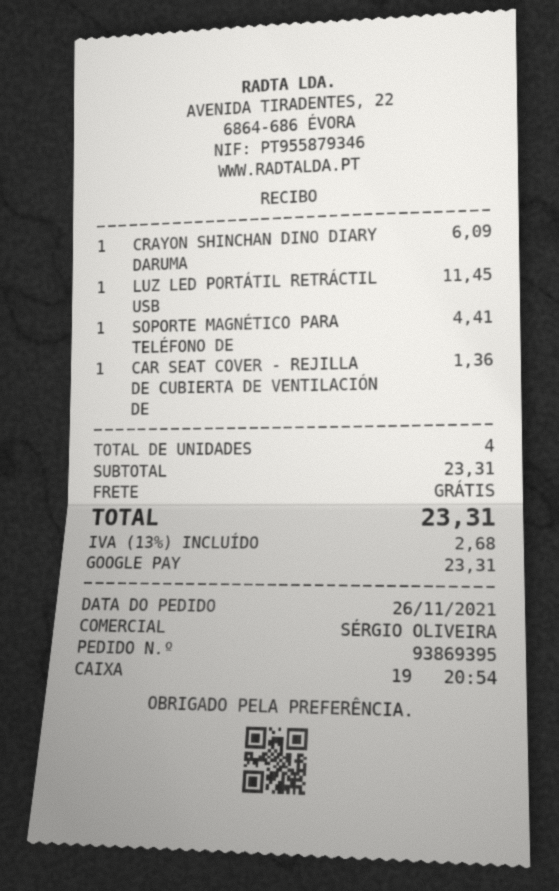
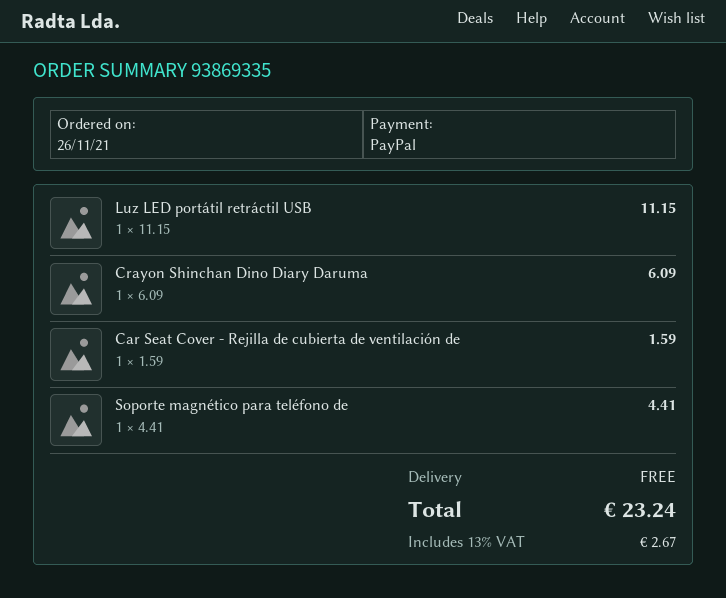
order number: 93869395 -> 93869335
payment method: Google Pay -> PayPal
LUZ LED PORTÁTIL RETRÁCTIL USB: 1 x 11.45 = 11.45 -> 1 x 11.15 = 11.15
CAR SEAT COVER - REJILLA DE CUBIERTA DE VENTILACIÓN DE: 1 x 1.36 = 1.36 -> 1 x 1.59 = 1.59
tax: 13% = 2.68 -> 13% = 2.67
total: 23.31 -> 23.24

